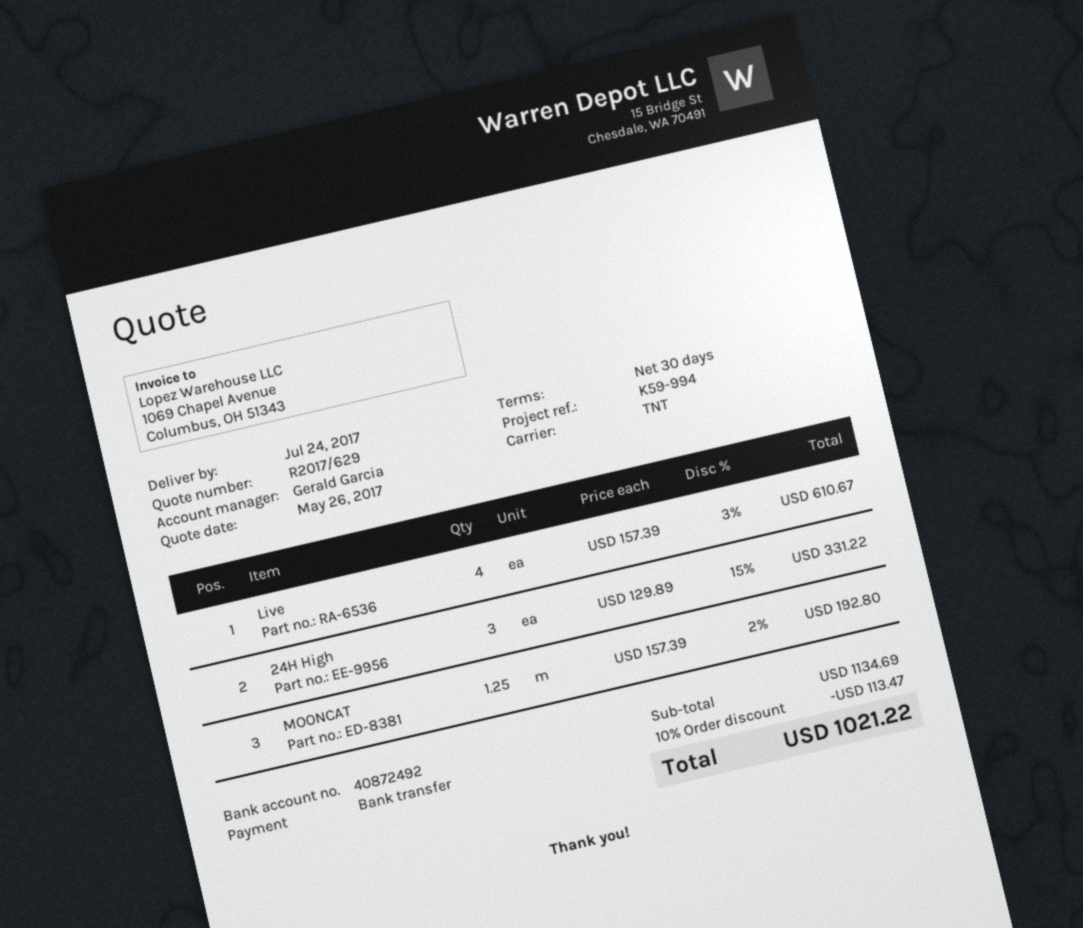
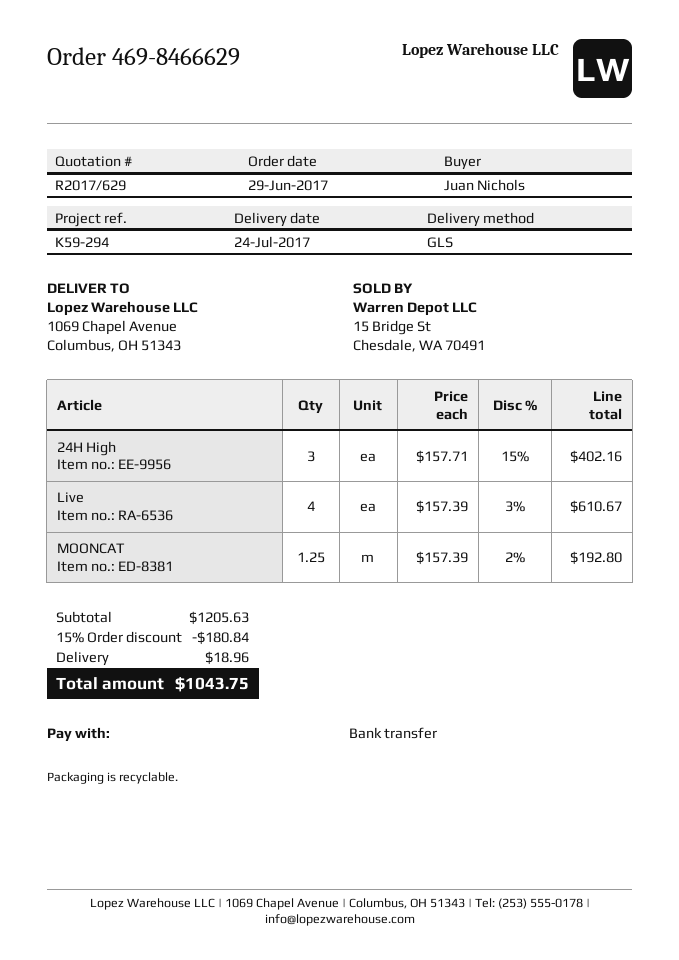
reference: K59-994 -> K59-294
shipping method: TNT -> GLS
24H High: 3 x 129.89 - 15% = 331.22 -> 3 x 157.71 - 15% = 402.16
subtotal: 1134.69 -> 1205.63
discount: 10% = 113.47 -> 15% = 180.84
shipping: none -> 18.96
total: 1021.22 -> 1043.75

